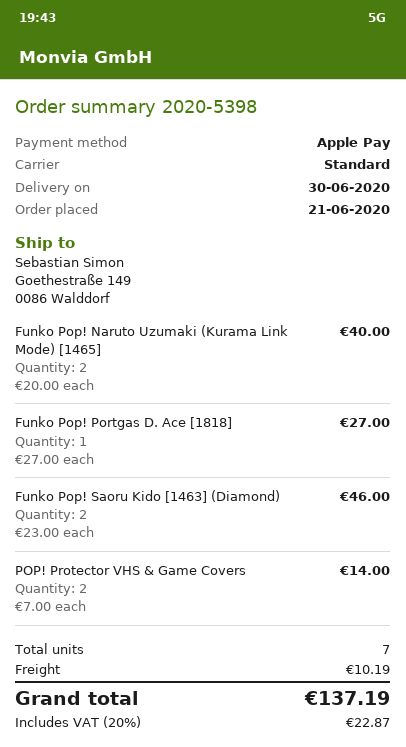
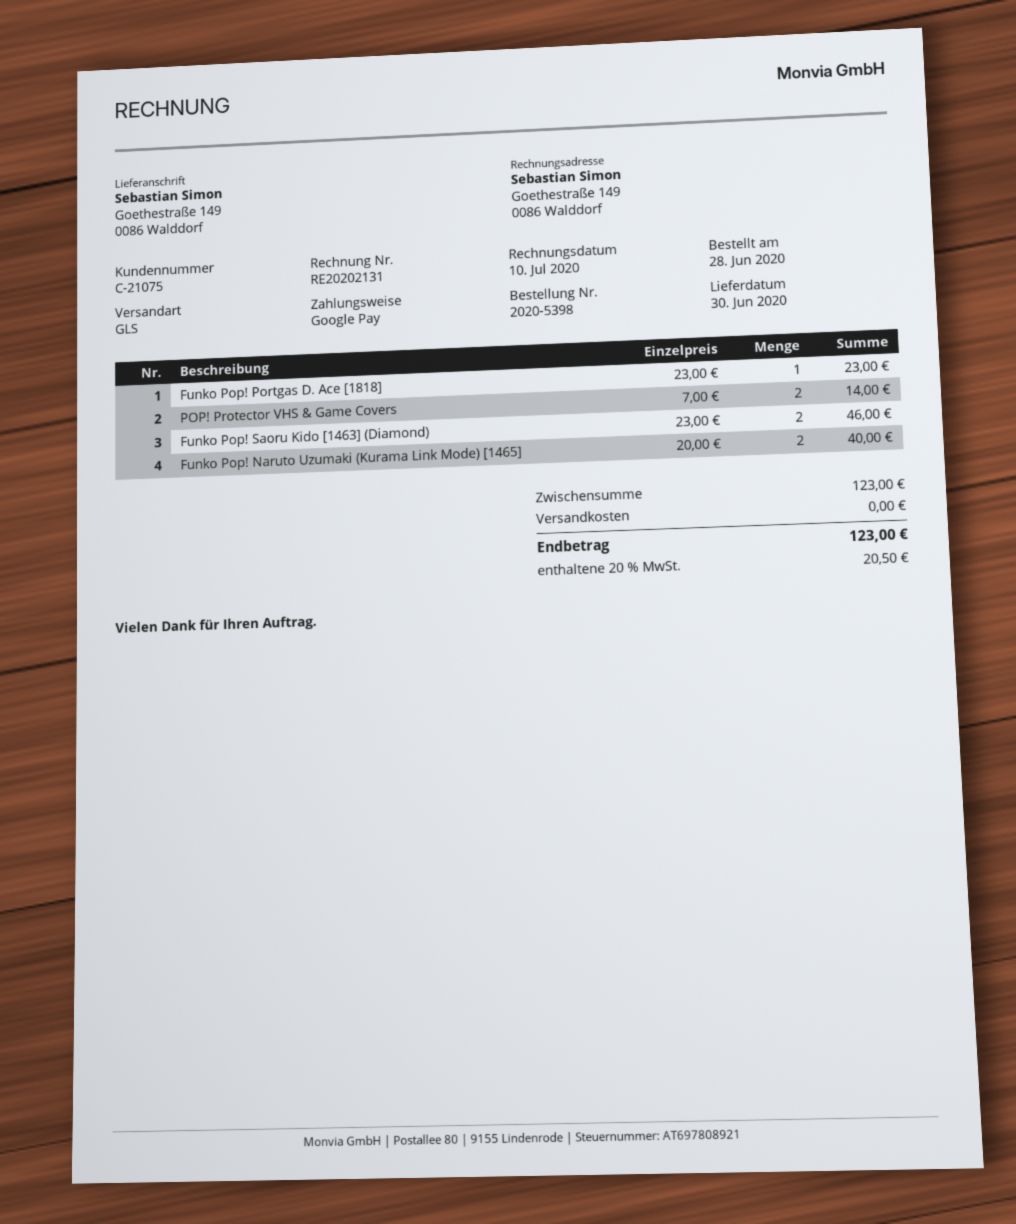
order date: 2020-06-21 -> 2020-06-28
payment method: Apple Pay -> Google Pay
shipping method: standard -> GLS
Funko Pop! Portgas D. Ace [1818]: 1 x 27.00 = 27.00 -> 1 x 23.00 = 23.00
shipping: 10.19 -> 0.00
tax: 20% = 22.87 -> 20% = 20.50
total: 137.19 -> 123.00

